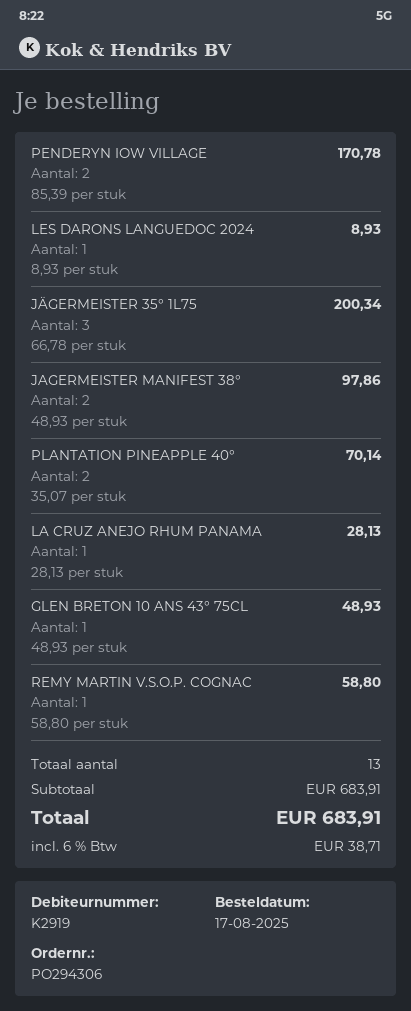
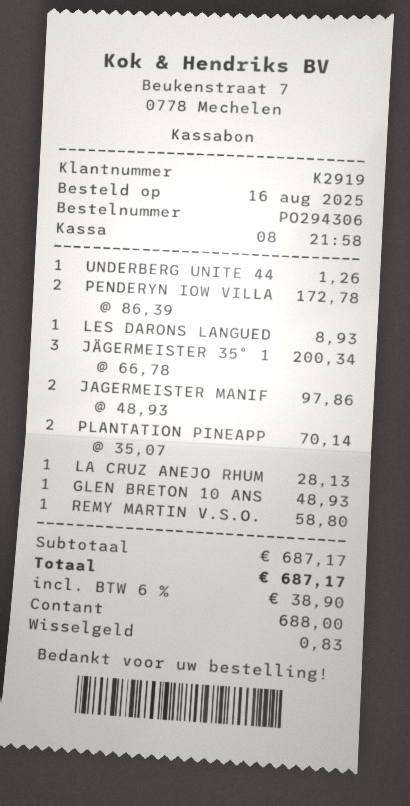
order date: 2025-08-17 -> 2025-08-16
PENDERYN IOW VILLAGE: 2 x 85.39 = 170.78 -> 2 x 86.39 = 172.78
UNDERBERG UNITE 44: none -> 1 x 1.26 = 1.26
subtotal: 683.91 -> 687.17
tax: 6% = 38.71 -> 6% = 38.90
total: 683.91 -> 687.17

